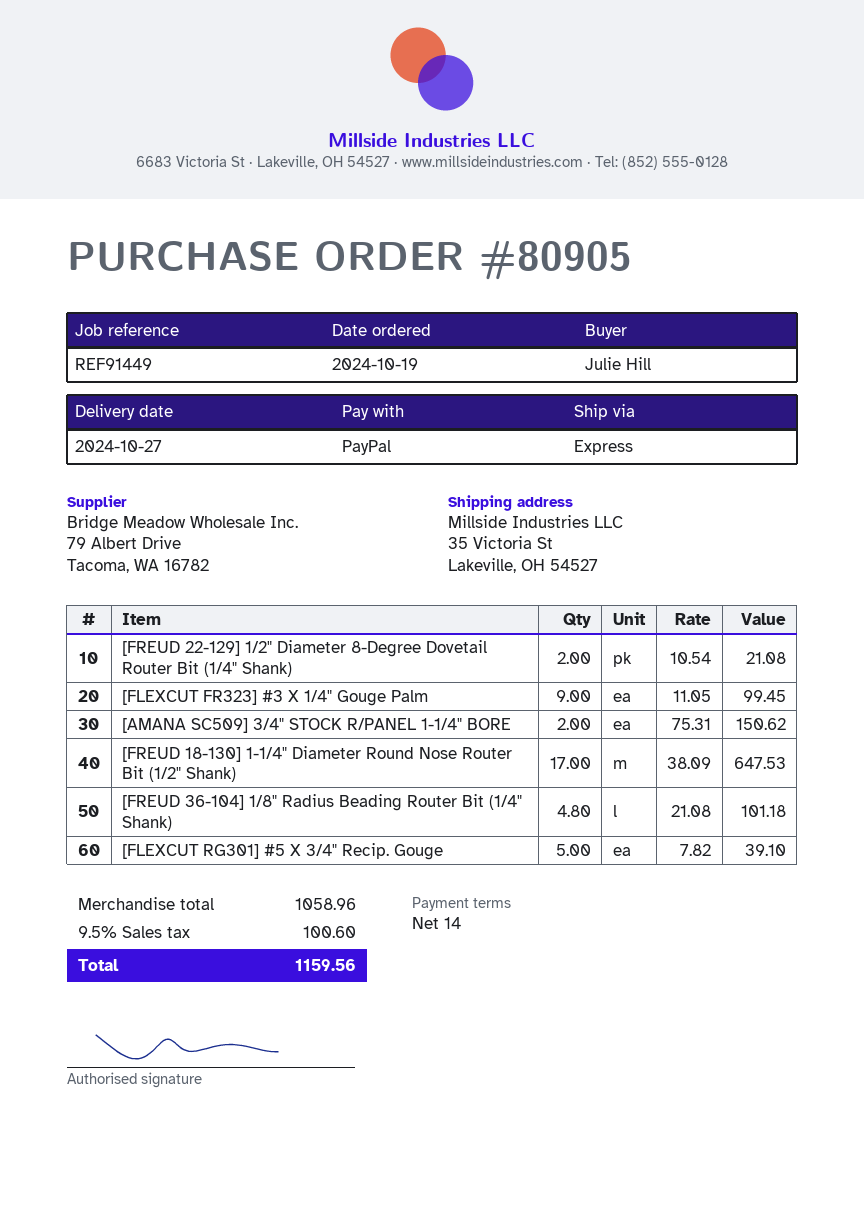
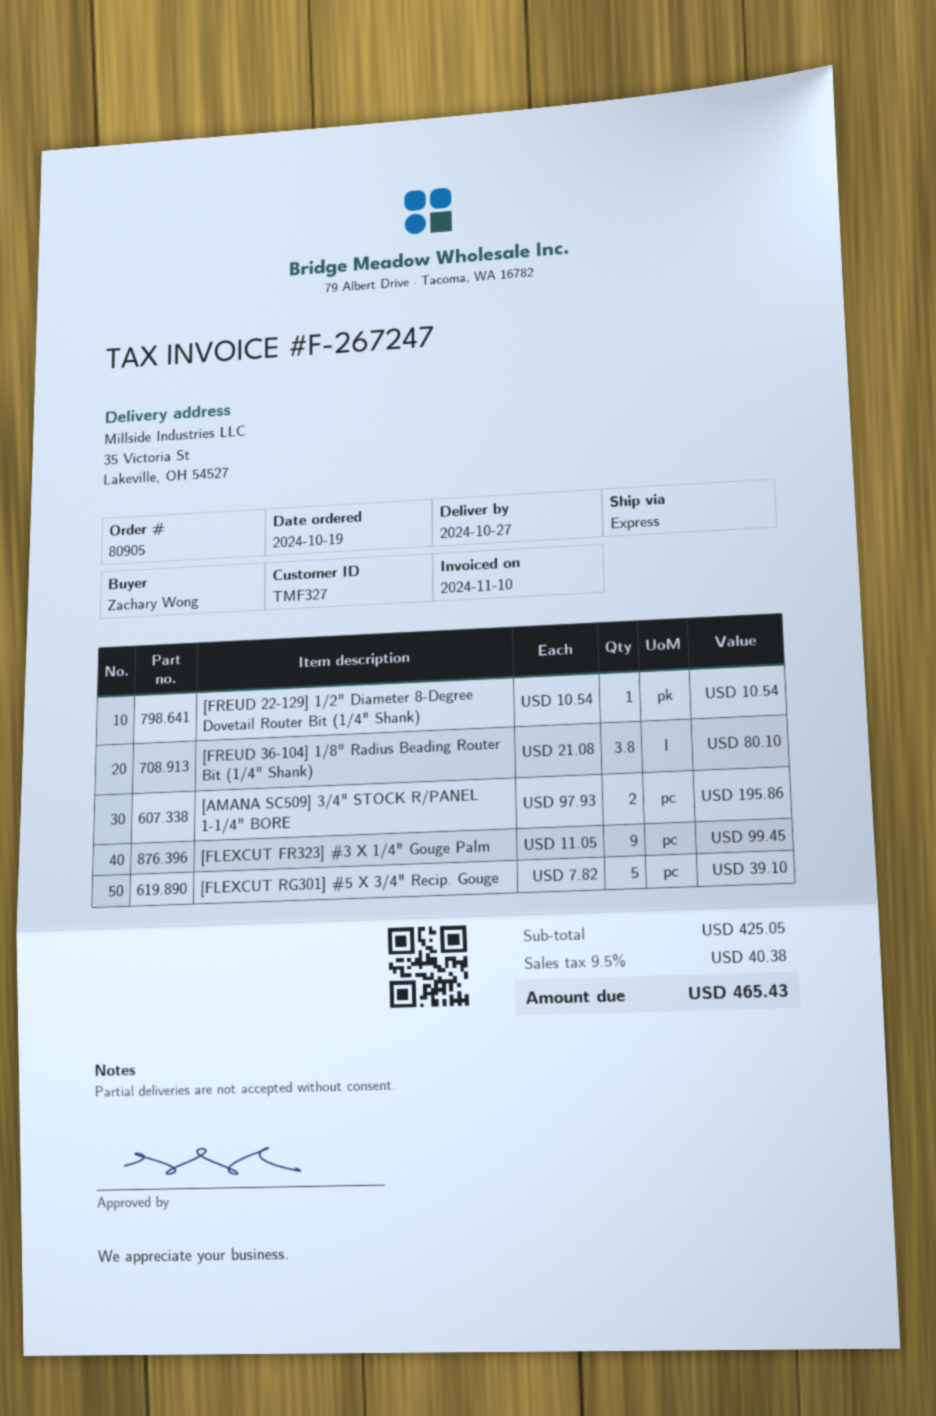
ordered by: Julie Hill -> Zachary Wong
[FREUD 22-129] 1/2" Diameter 8-Degree Dovetail Router Bit (1/4" Shank): 2 x 10.54 = 21.08 -> 1 x 10.54 = 10.54
[AMANA SC509] 3/4" STOCK R/PANEL 1-1/4" BORE: 2 x 75.31 = 150.62 -> 2 x 97.93 = 195.86
[FREUD 18-130] 1-1/4" Diameter Round Nose Router Bit (1/2" Shank): 17 x 38.09 = 647.53 -> none
[FREUD 36-104] 1/8" Radius Beading Router Bit (1/4" Shank): 4.8 x 21.08 = 101.18 -> 3.8 x 21.08 = 80.10
subtotal: 1058.96 -> 425.05
tax: 9.5% = 100.60 -> 9.5% = 40.38
total: 1159.56 -> 465.43

